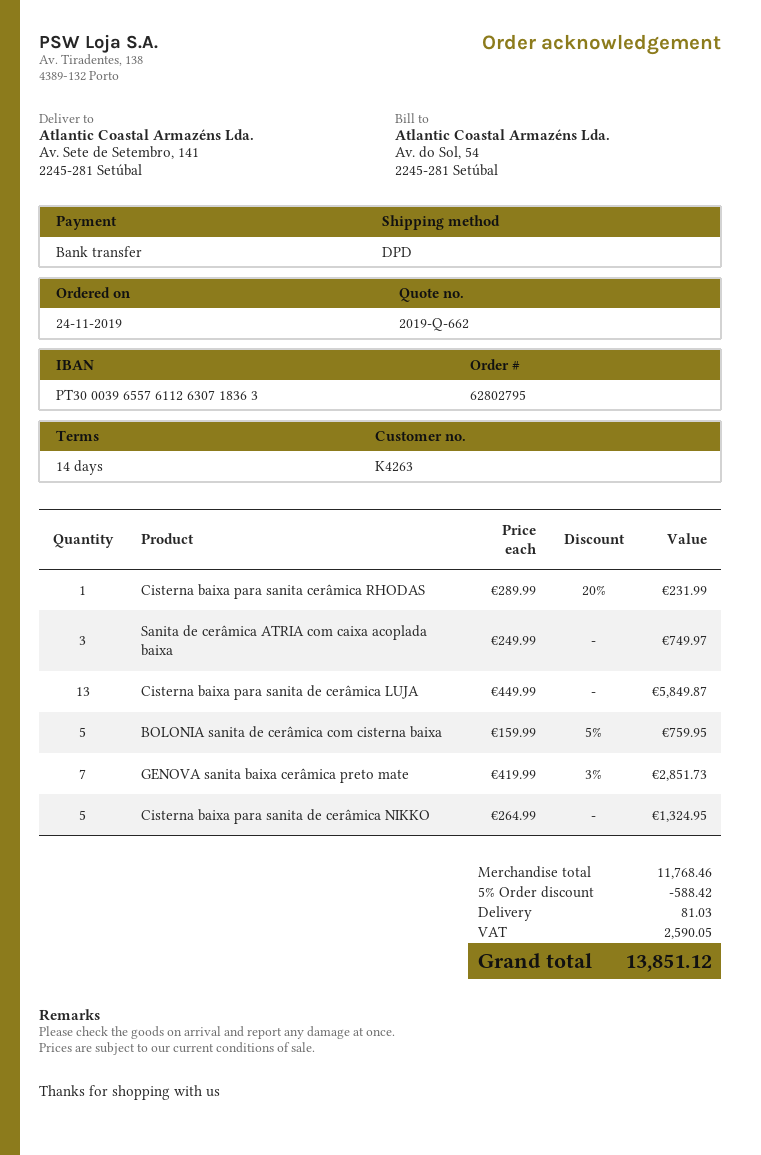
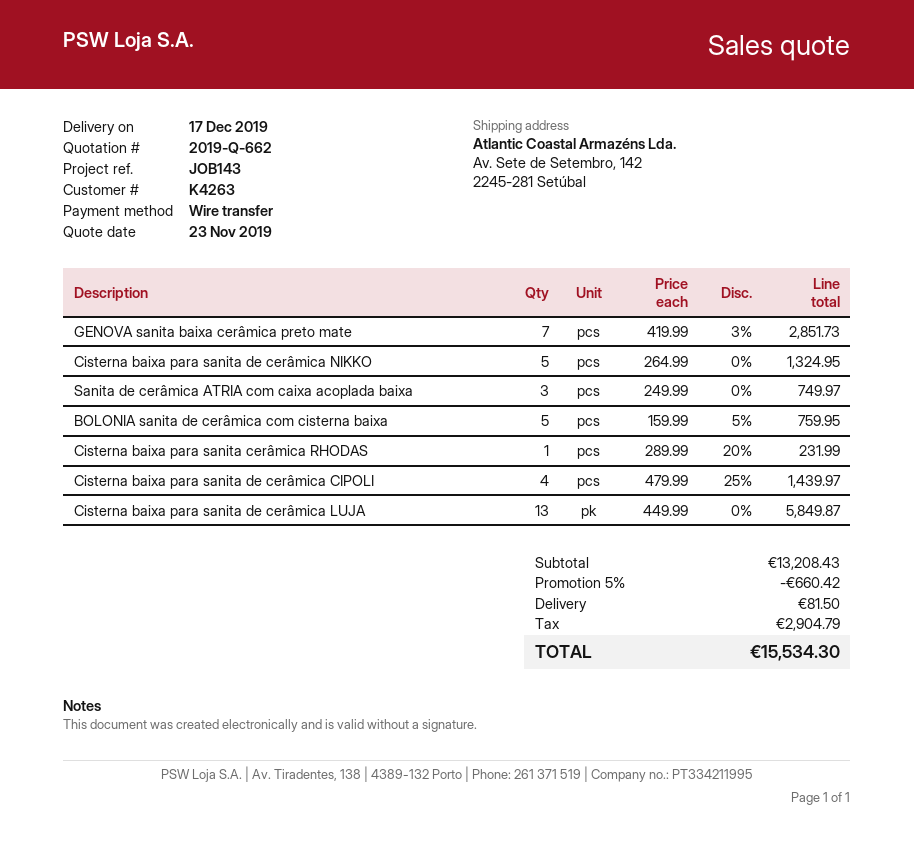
ship to: Av. Sete de Setembro, 141, 2245-281 Setúbal -> Av. Sete de Setembro, 142, 2245-281 Setúbal
Cisterna baixa para sanita de cerâmica CIPOLI: none -> 4 x 479.99 - 25% = 1439.97
subtotal: 11768.46 -> 13208.43
discount: 5% = 588.42 -> 5% = 660.42
shipping: 81.03 -> 81.50
tax: 2590.05 -> 2904.79
total: 13851.12 -> 15534.30

